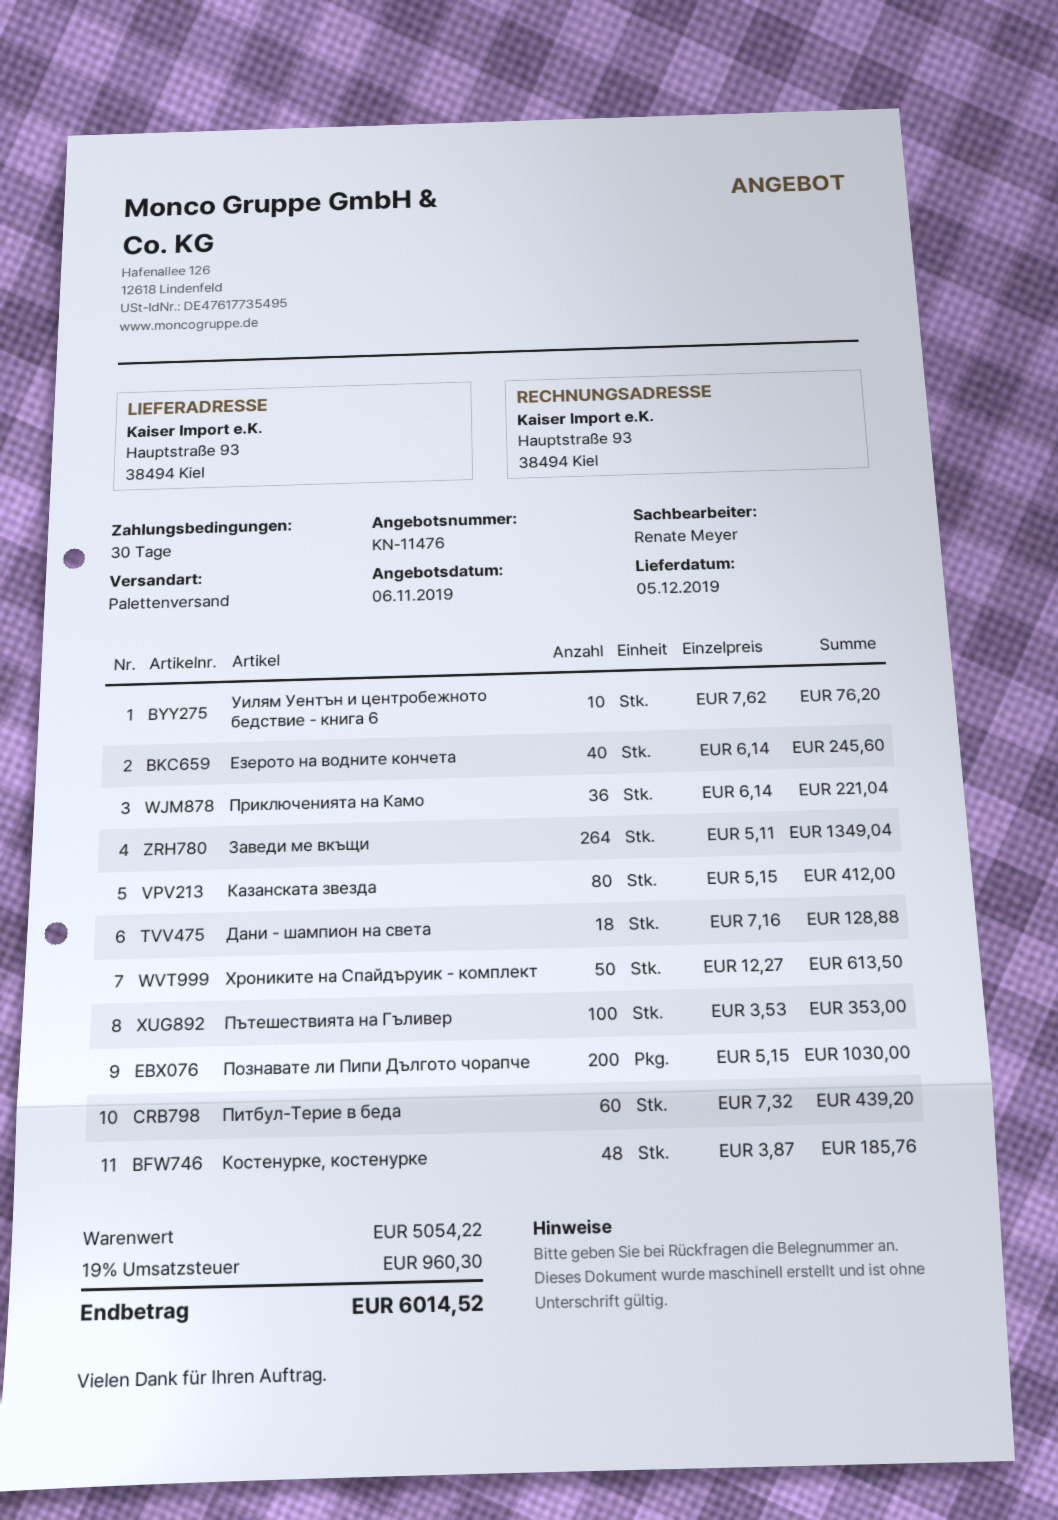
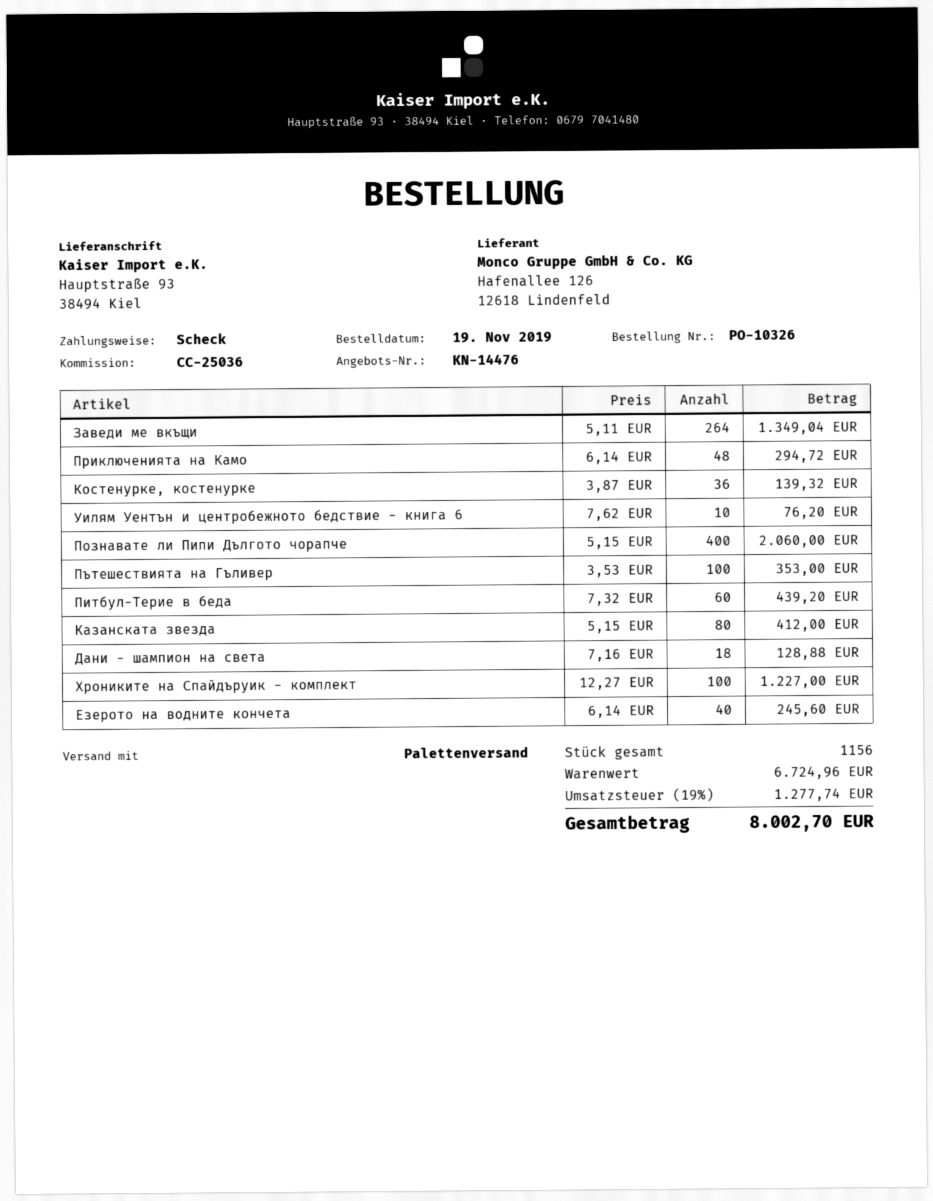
quote number: KN-11476 -> KN-14476
Приключенията на Камо: 36 x 6.14 = 221.04 -> 48 x 6.14 = 294.72
Хрониките на Спайдъруик - комплект: 50 x 12.27 = 613.50 -> 100 x 12.27 = 1227.00
Познавате ли Пипи Дългото чорапче: 200 x 5.15 = 1030.00 -> 400 x 5.15 = 2060.00
Костенурке, костенурке: 48 x 3.87 = 185.76 -> 36 x 3.87 = 139.32
subtotal: 5054.22 -> 6724.96
tax: 19% = 960.30 -> 19% = 1277.74
total: 6014.52 -> 8002.70

